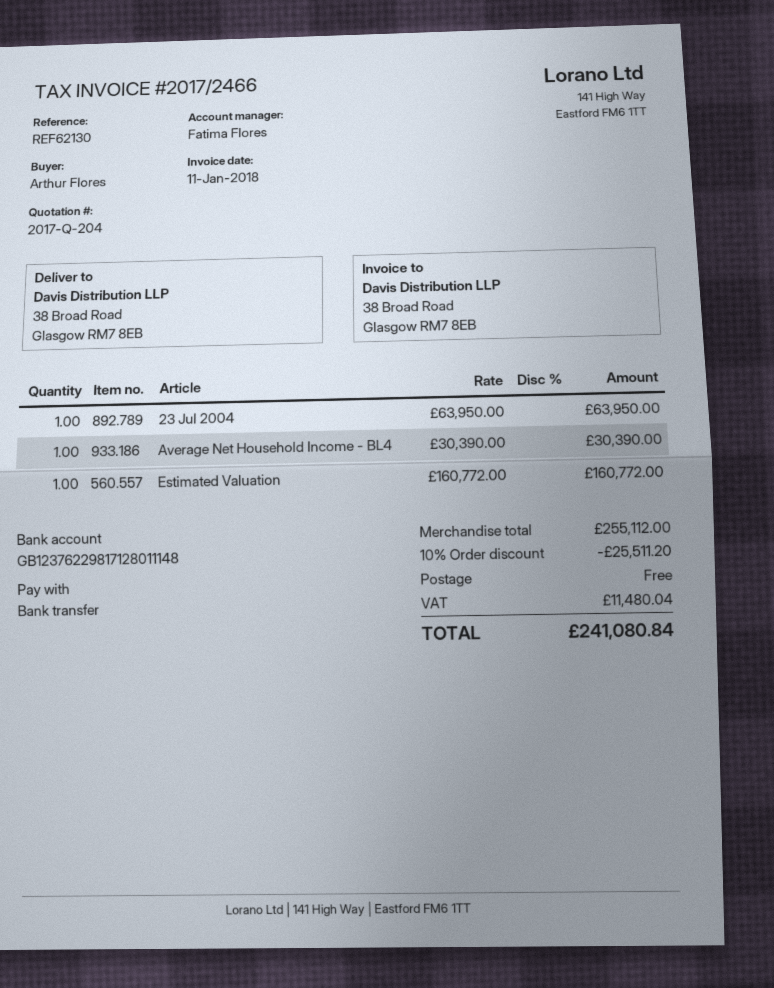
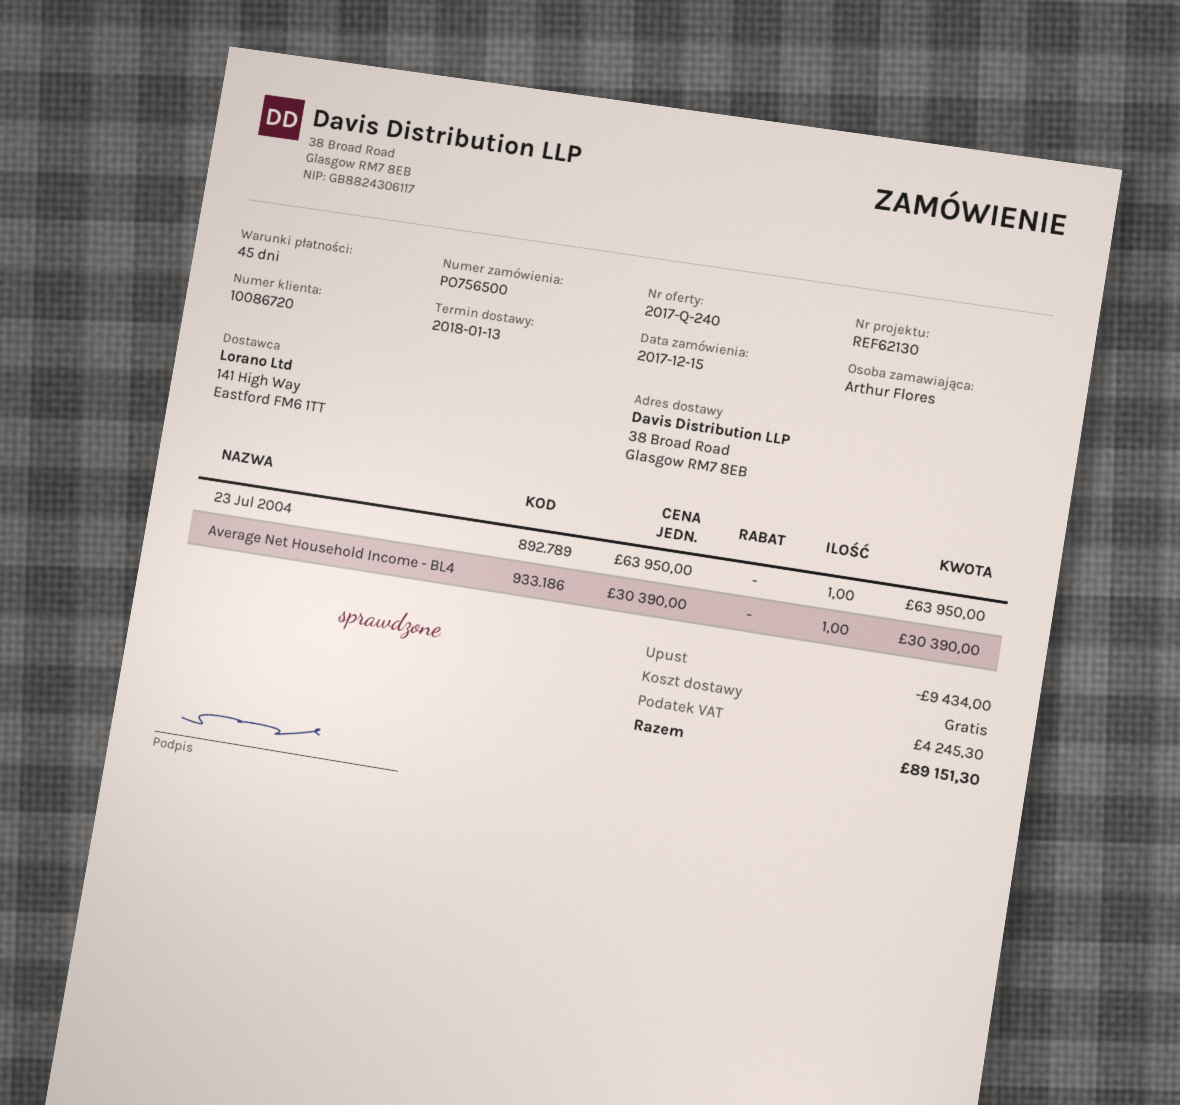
quote number: 2017-Q-204 -> 2017-Q-240
Estimated Valuation: 1 x 160772.00 = 160772.00 -> none
discount: 25511.20 -> 9434.00
tax: 11480.04 -> 4245.30
total: 241080.84 -> 89151.30

